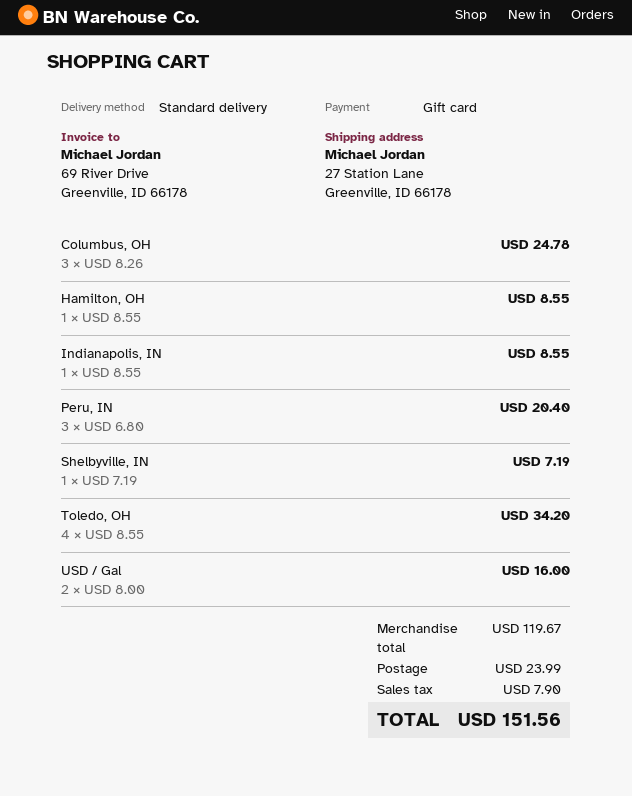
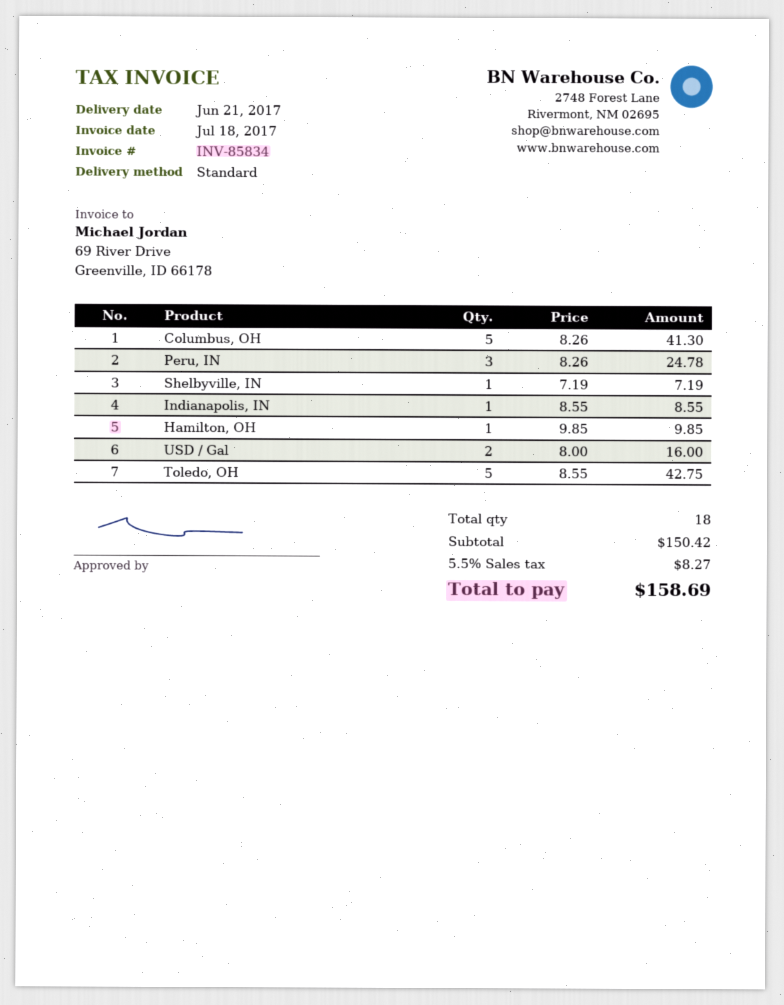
Columbus, OH: 3 x 8.26 = 24.78 -> 5 x 8.26 = 41.30
Hamilton, OH: 1 x 8.55 = 8.55 -> 1 x 9.85 = 9.85
Peru, IN: 3 x 6.80 = 20.40 -> 3 x 8.26 = 24.78
Toledo, OH: 4 x 8.55 = 34.20 -> 5 x 8.55 = 42.75
subtotal: 119.67 -> 150.42
shipping: 23.99 -> none
tax: 7.90 -> 8.27
total: 151.56 -> 158.69

